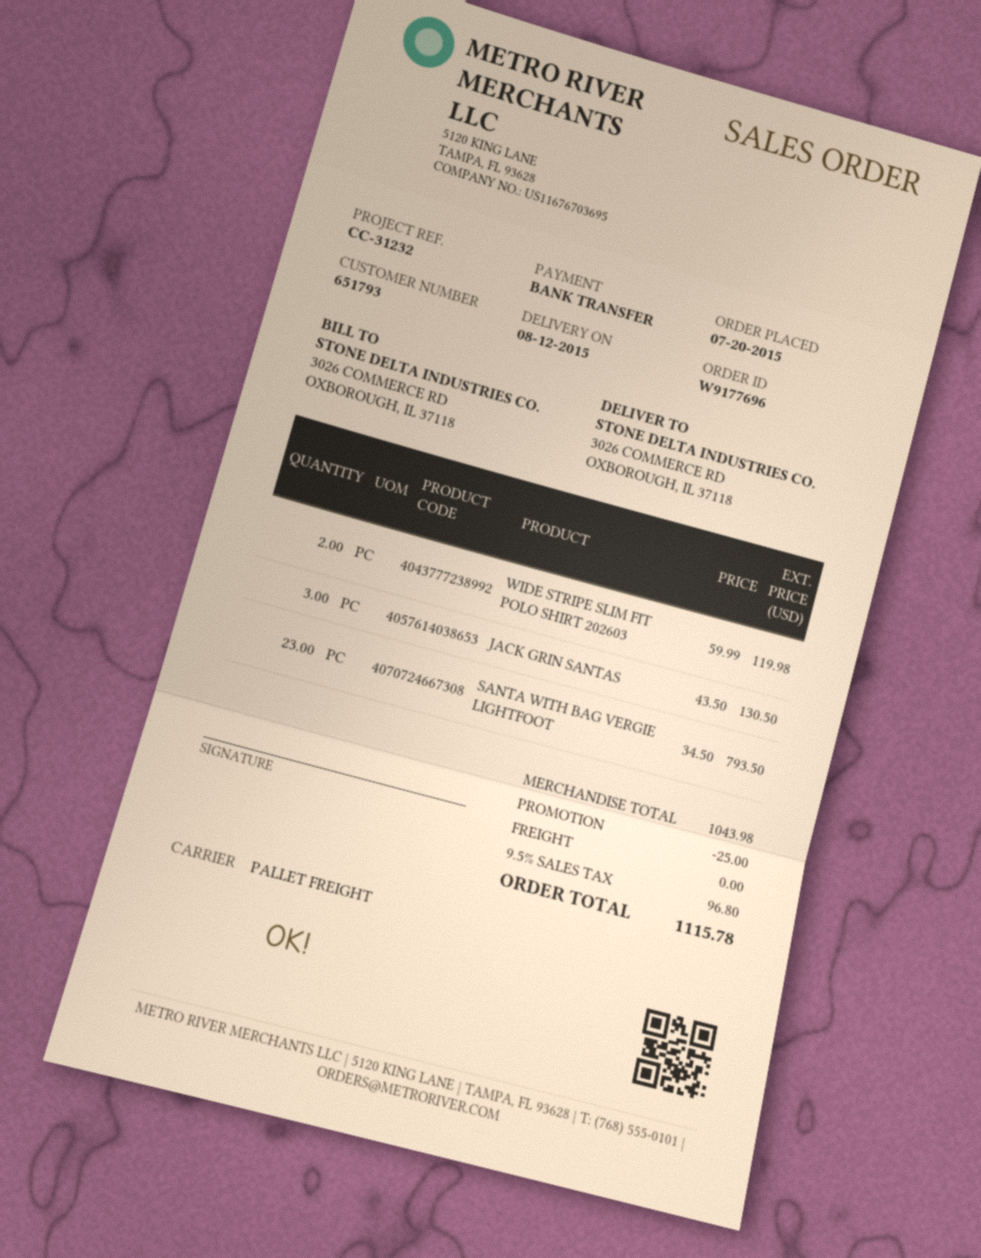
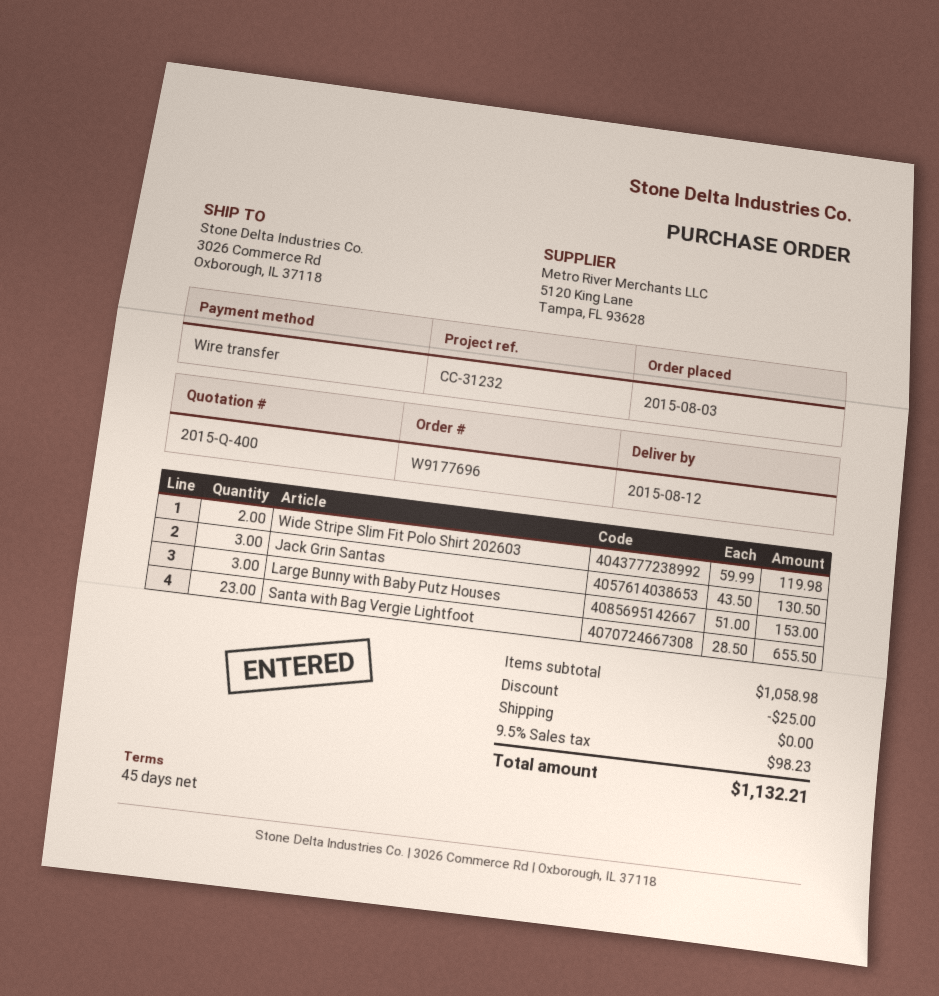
order date: 2015-07-20 -> 2015-08-03
SANTA WITH BAG VERGIE LIGHTFOOT: 23 x 34.50 = 793.50 -> 23 x 28.50 = 655.50
Large Bunny with Baby Putz Houses: none -> 3 x 51.00 = 153.00
subtotal: 1043.98 -> 1058.98
tax: 9.5% = 96.80 -> 9.5% = 98.23
total: 1115.78 -> 1132.21

